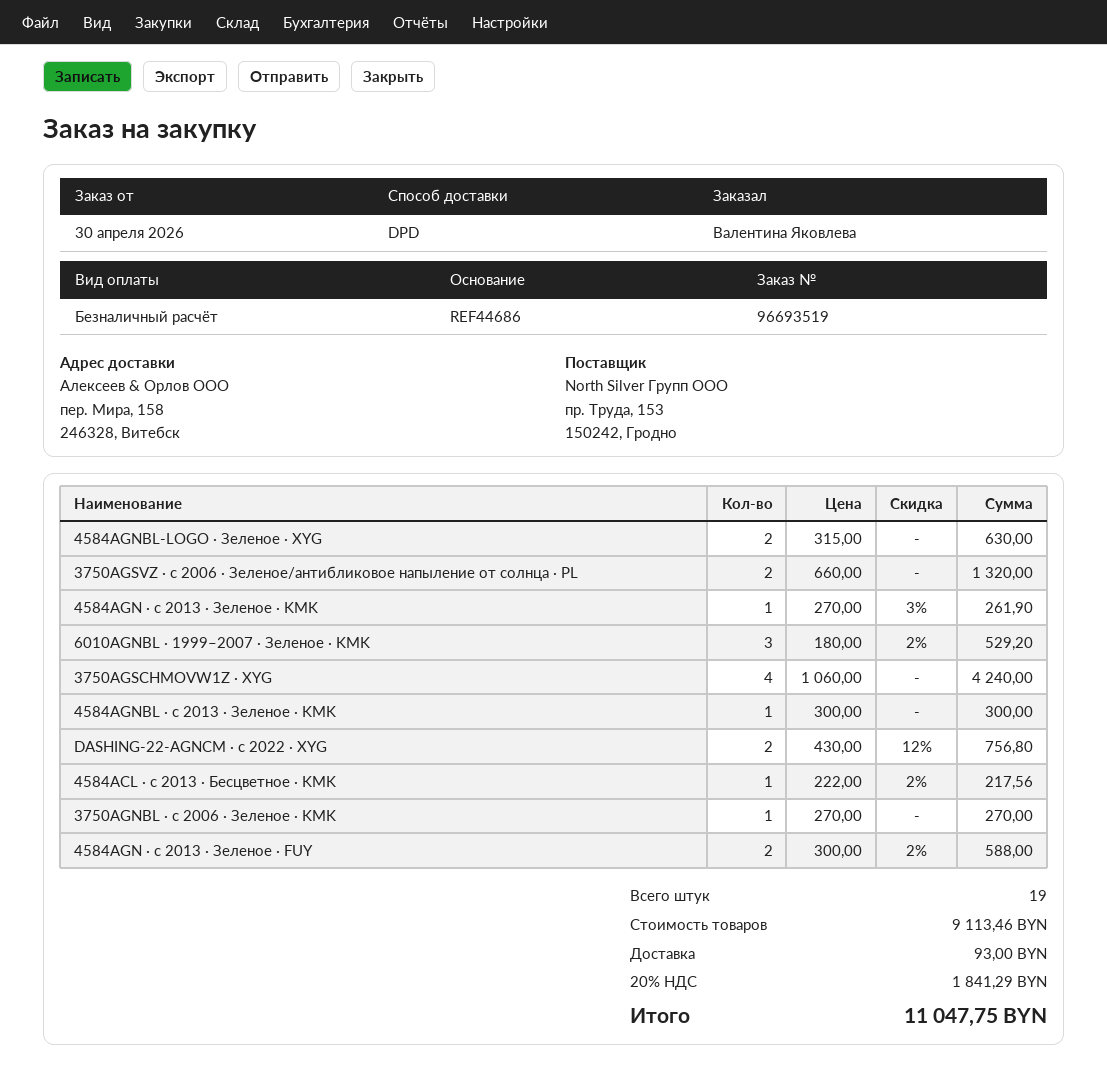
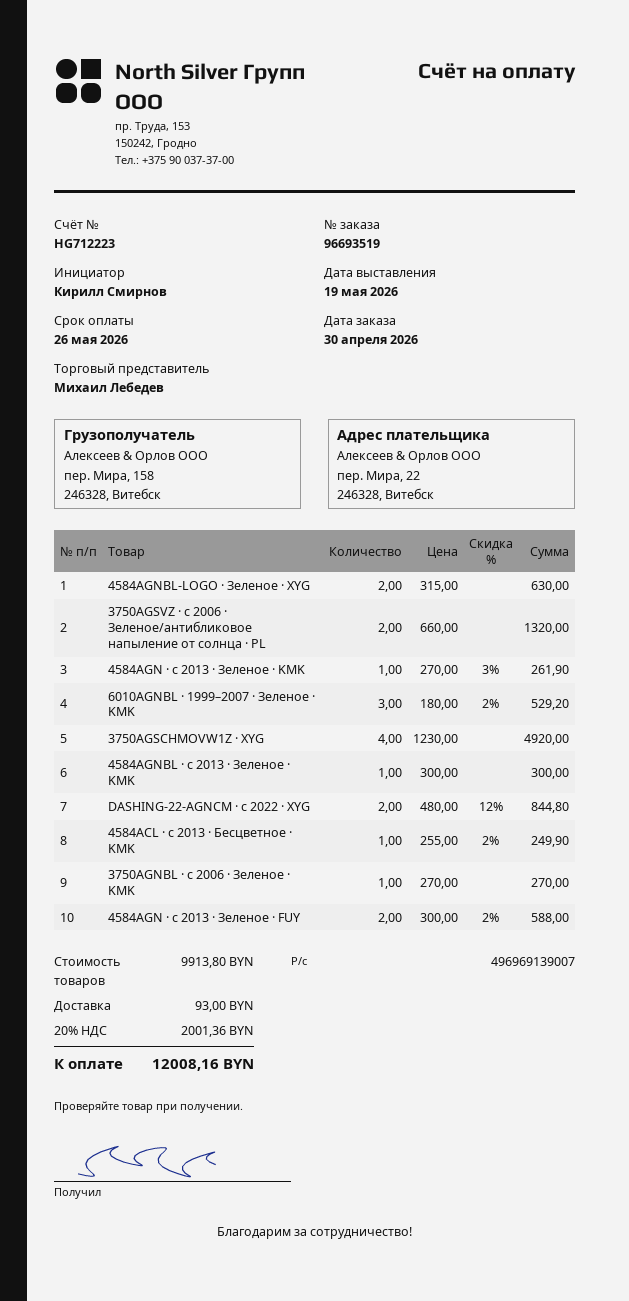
ordered by: Валентина Яковлева -> Кирилл Смирнов
3750AGSCHMOVW1Z · XYG: 4 x 1060.00 = 4240.00 -> 4 x 1230.00 = 4920.00
DASHING-22-AGNCM · с 2022 · XYG: 2 x 430.00 - 12% = 756.80 -> 2 x 480.00 - 12% = 844.80
4584ACL · с 2013 · Бесцветное · KMK: 1 x 222.00 - 2% = 217.56 -> 1 x 255.00 - 2% = 249.90
subtotal: 9113.46 -> 9913.80
tax: 20% = 1841.29 -> 20% = 2001.36
total: 11047.75 -> 12008.16

